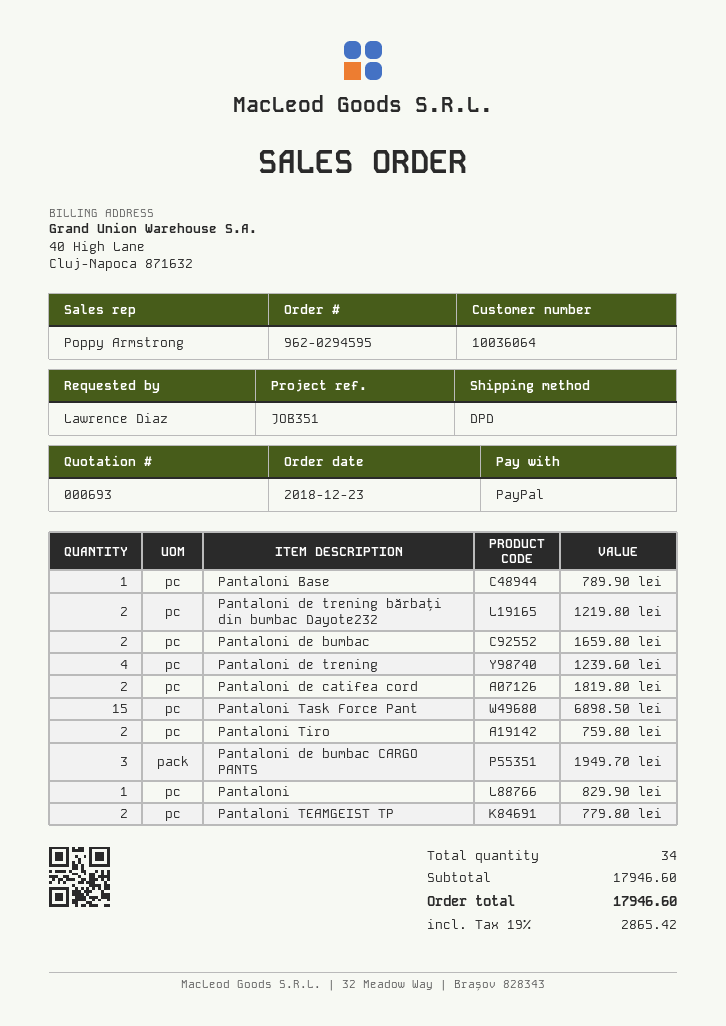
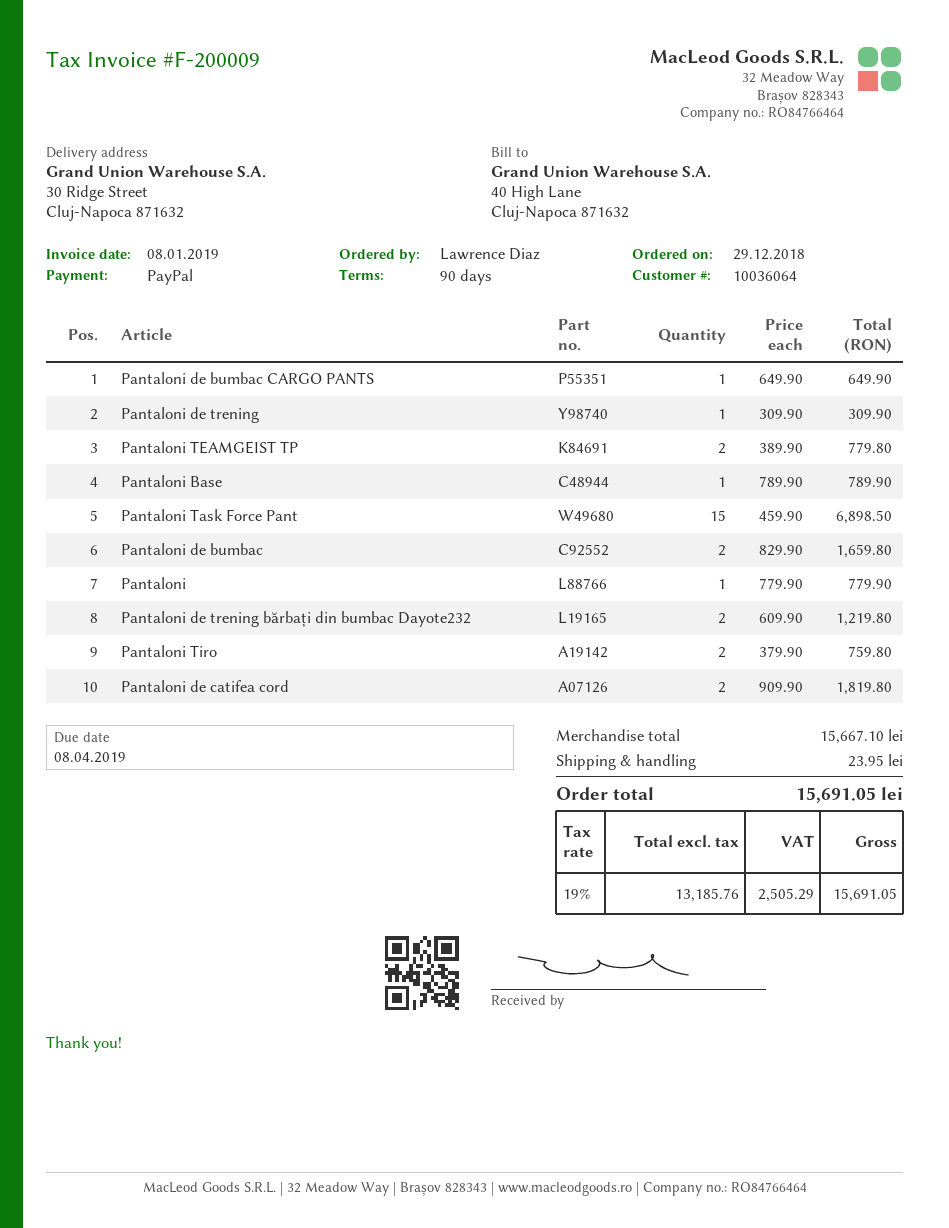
order date: 2018-12-23 -> 2018-12-29
Pantaloni de trening: 4 for 1239.60 -> 1 for 309.90
Pantaloni de bumbac CARGO PANTS: 3 for 1949.70 -> 1 for 649.90
Pantaloni: 1 for 829.90 -> 1 for 779.90
subtotal: 17946.60 -> 15667.10
shipping: none -> 23.95
tax: 19% = 2865.42 -> 19% = 2505.29
total: 17946.60 -> 15691.05

